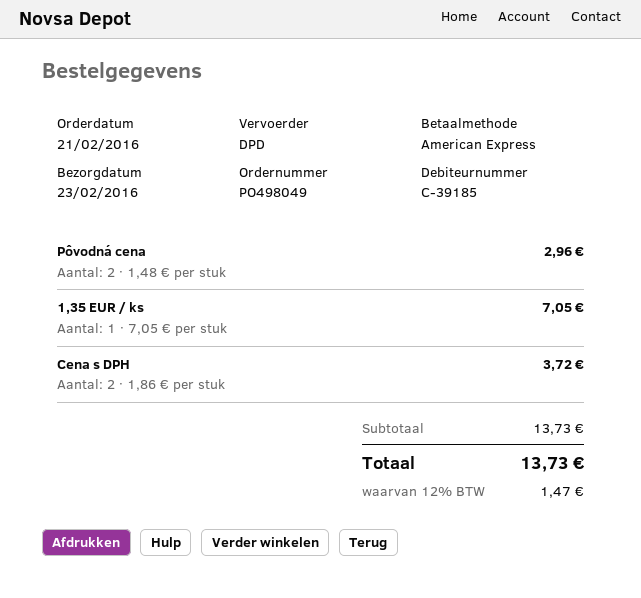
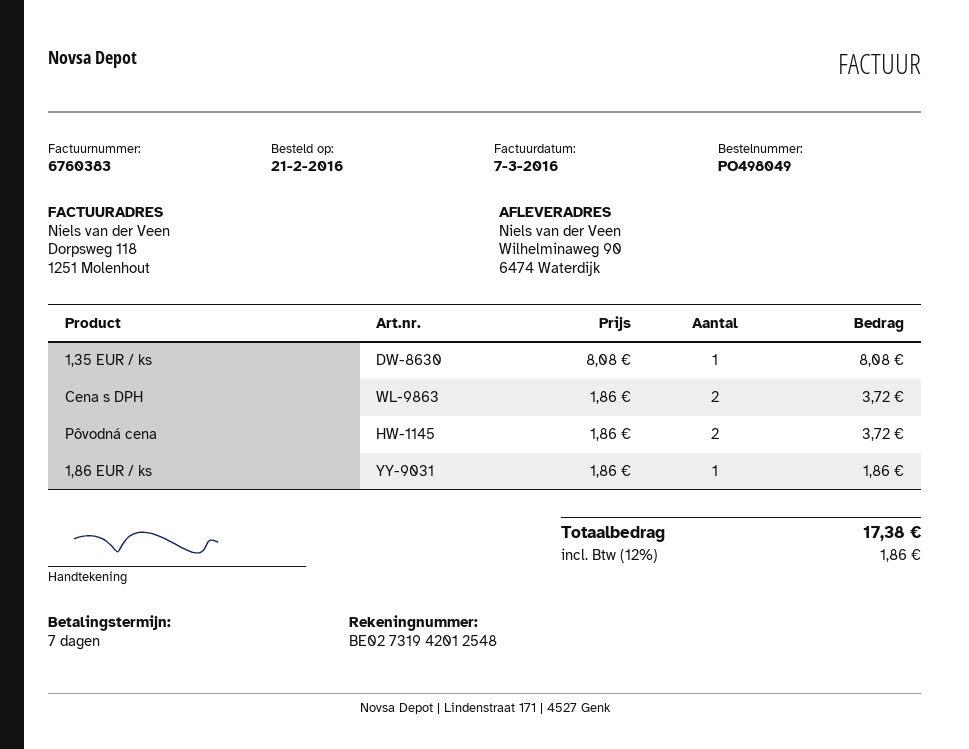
Pôvodná cena: 2 x 1.48 = 2.96 -> 2 x 1.86 = 3.72
1,35 EUR / ks: 1 x 7.05 = 7.05 -> 1 x 8.08 = 8.08
1,86 EUR / ks: none -> 1 x 1.86 = 1.86
tax: 12% = 1.47 -> 12% = 1.86
total: 13.73 -> 17.38

